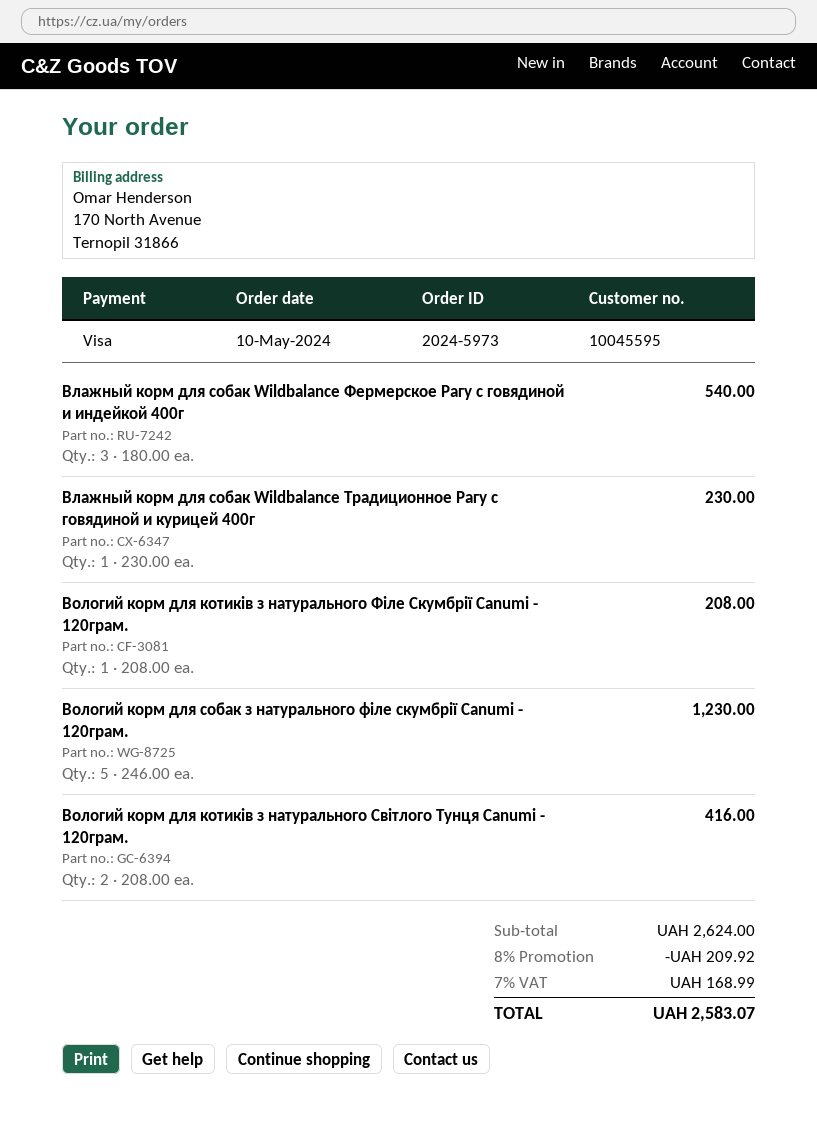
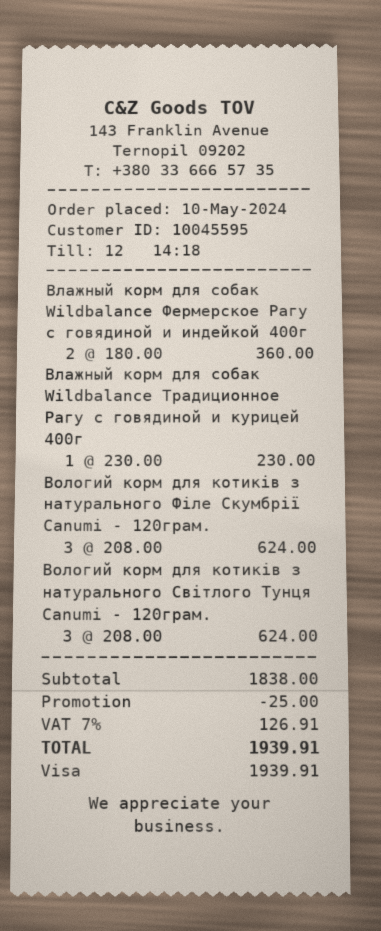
Влажный корм для собак Wildbalance Фермерское Рагу с говядиной и индейкой 400г: 3 x 180.00 = 540.00 -> 2 x 180.00 = 360.00
Вологий корм для котиків з натурального Філе Скумбрії Canumi - 120грам.: 1 x 208.00 = 208.00 -> 3 x 208.00 = 624.00
Вологий корм для собак з натурального філе скумбрії Canumi - 120грам.: 5 x 246.00 = 1230.00 -> none
Вологий корм для котиків з натурального Світлого Тунця Canumi - 120грам.: 2 x 208.00 = 416.00 -> 3 x 208.00 = 624.00
subtotal: 2624.00 -> 1838.00
discount: 209.92 -> 25.00
tax: 7% = 168.99 -> 7% = 126.91
total: 2583.07 -> 1939.91

